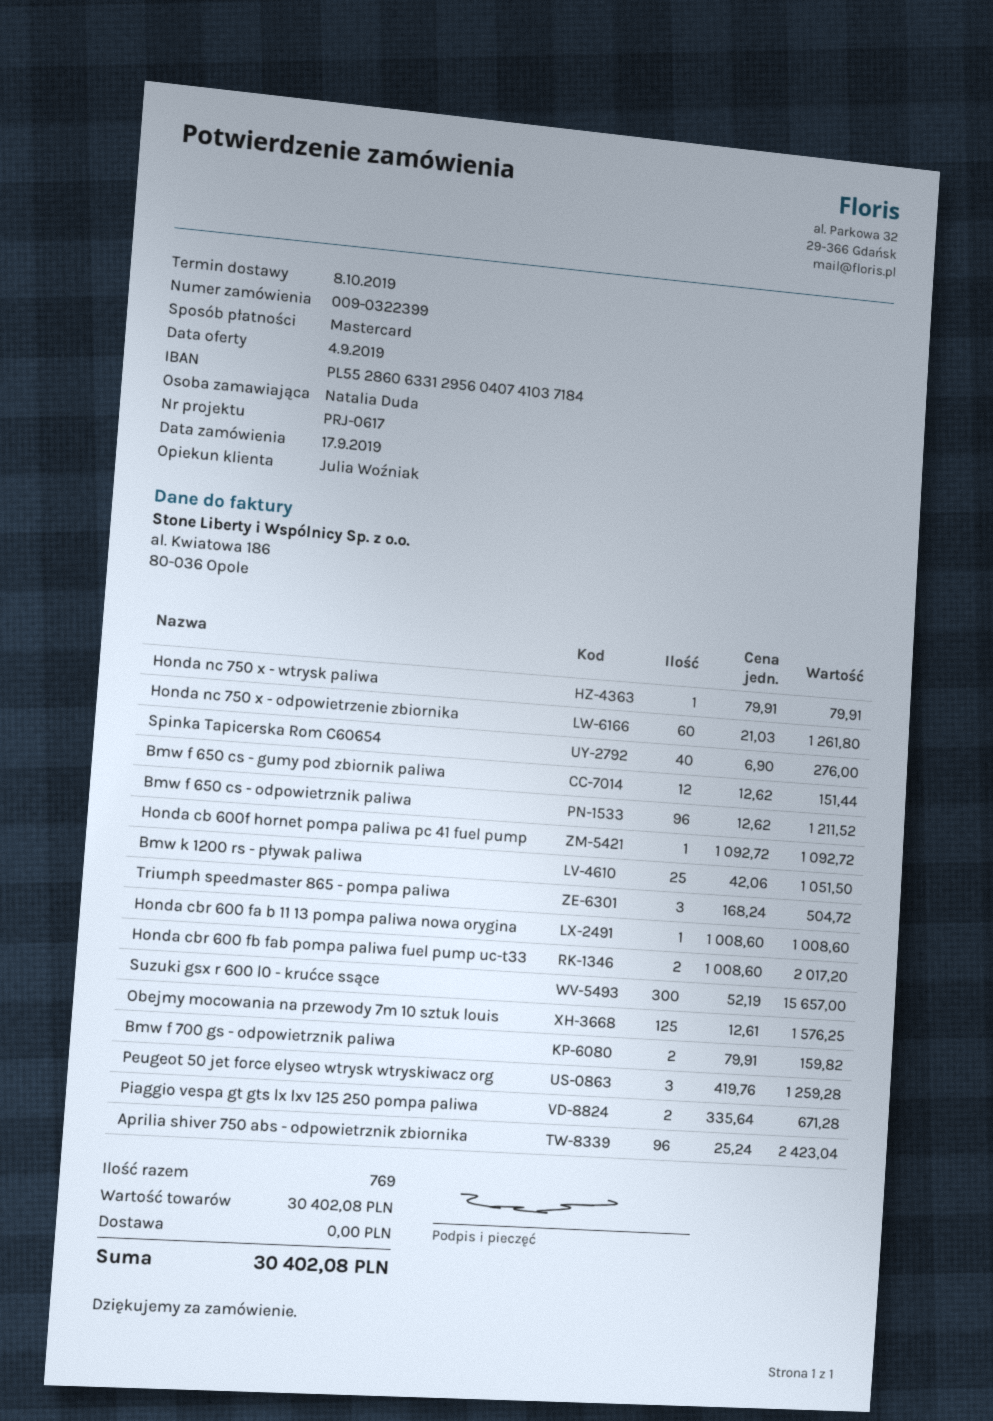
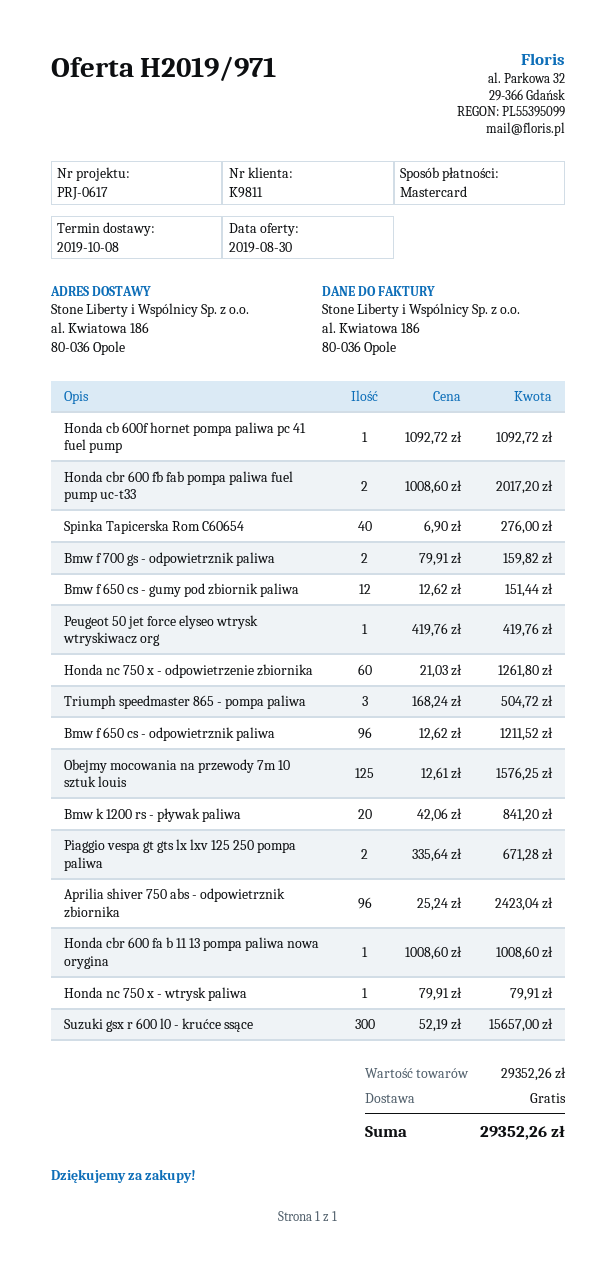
quote date: 2019-09-04 -> 2019-08-30
Bmw k 1200 rs - pływak paliwa: 25 x 42.06 = 1051.50 -> 20 x 42.06 = 841.20
Peugeot 50 jet force elyseo wtrysk wtryskiwacz org: 3 x 419.76 = 1259.28 -> 1 x 419.76 = 419.76
subtotal: 30402.08 -> 29352.26
total: 30402.08 -> 29352.26

